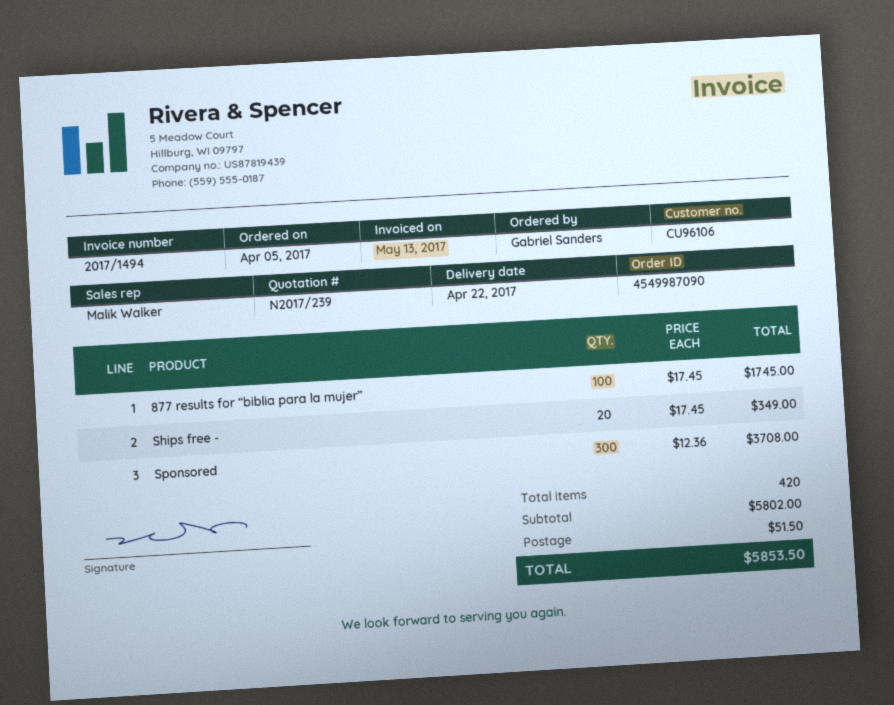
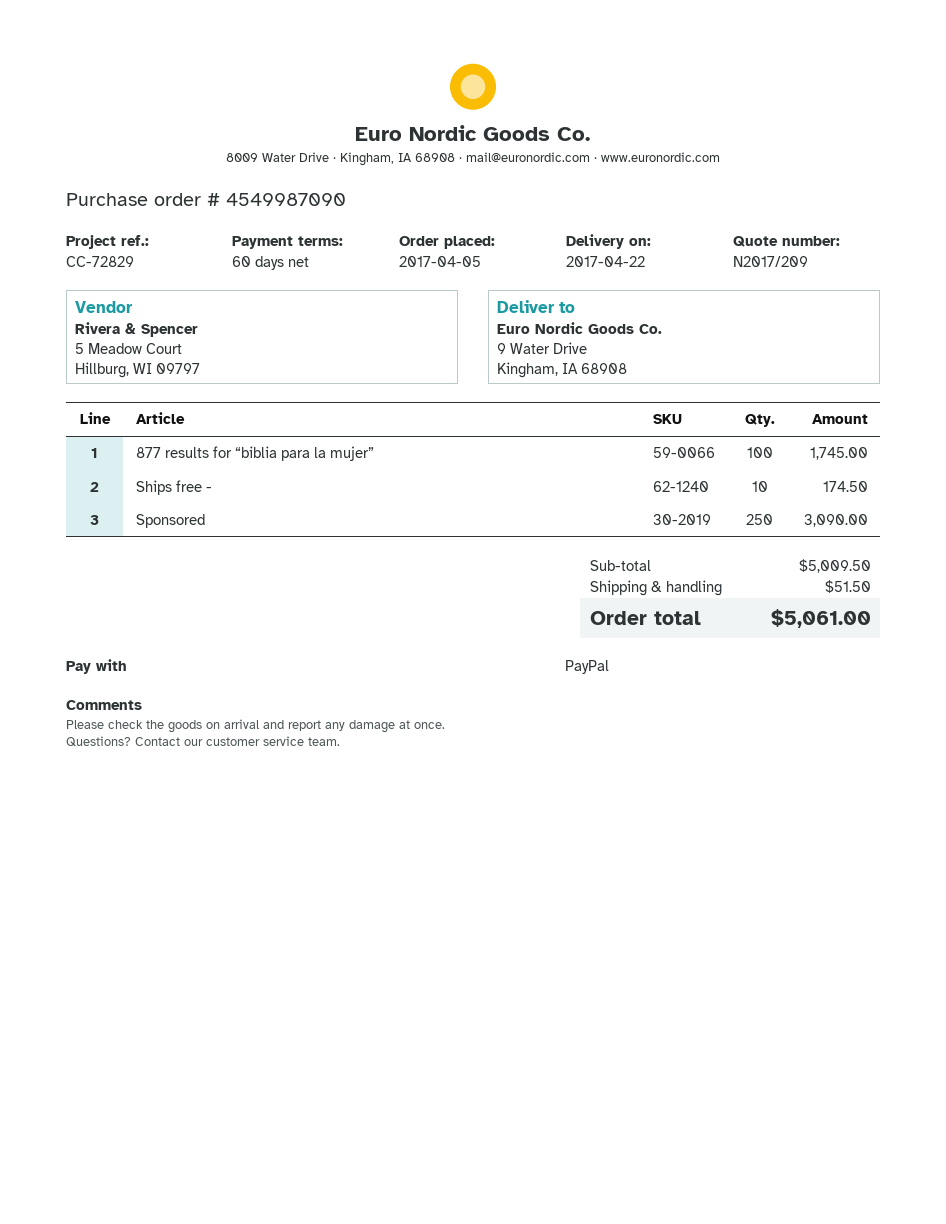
quote number: N2017/239 -> N2017/209
Ships free -: 20 for 349.00 -> 10 for 174.50
Sponsored: 300 for 3708.00 -> 250 for 3090.00
subtotal: 5802.00 -> 5009.50
total: 5853.50 -> 5061.00

